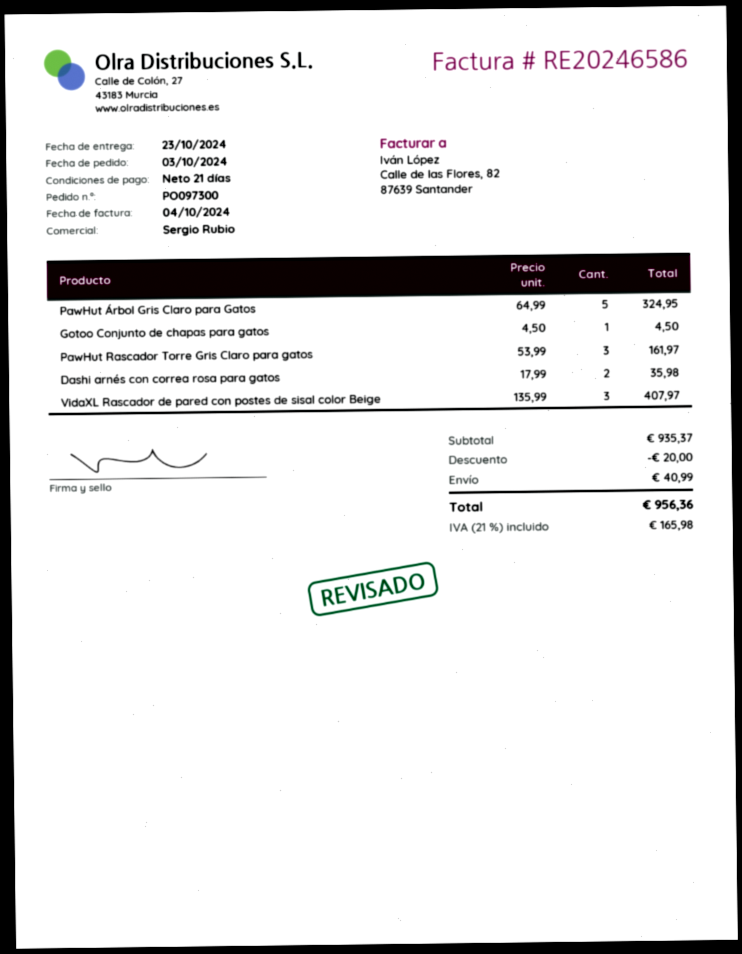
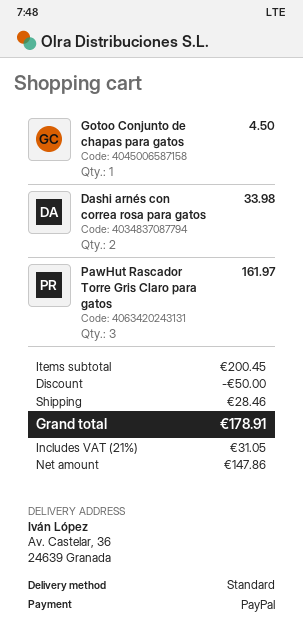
PawHut Árbol Gris Claro para Gatos: 5 for 324.95 -> none
Dashi arnés con correa rosa para gatos: 2 for 35.98 -> 2 for 33.98
VidaXL Rascador de pared con postes de sisal color Beige: 3 for 407.97 -> none
subtotal: 935.37 -> 200.45
discount: 20.00 -> 50.00
shipping: 40.99 -> 28.46
tax: 21% = 165.98 -> 21% = 31.05
total: 956.36 -> 178.91

